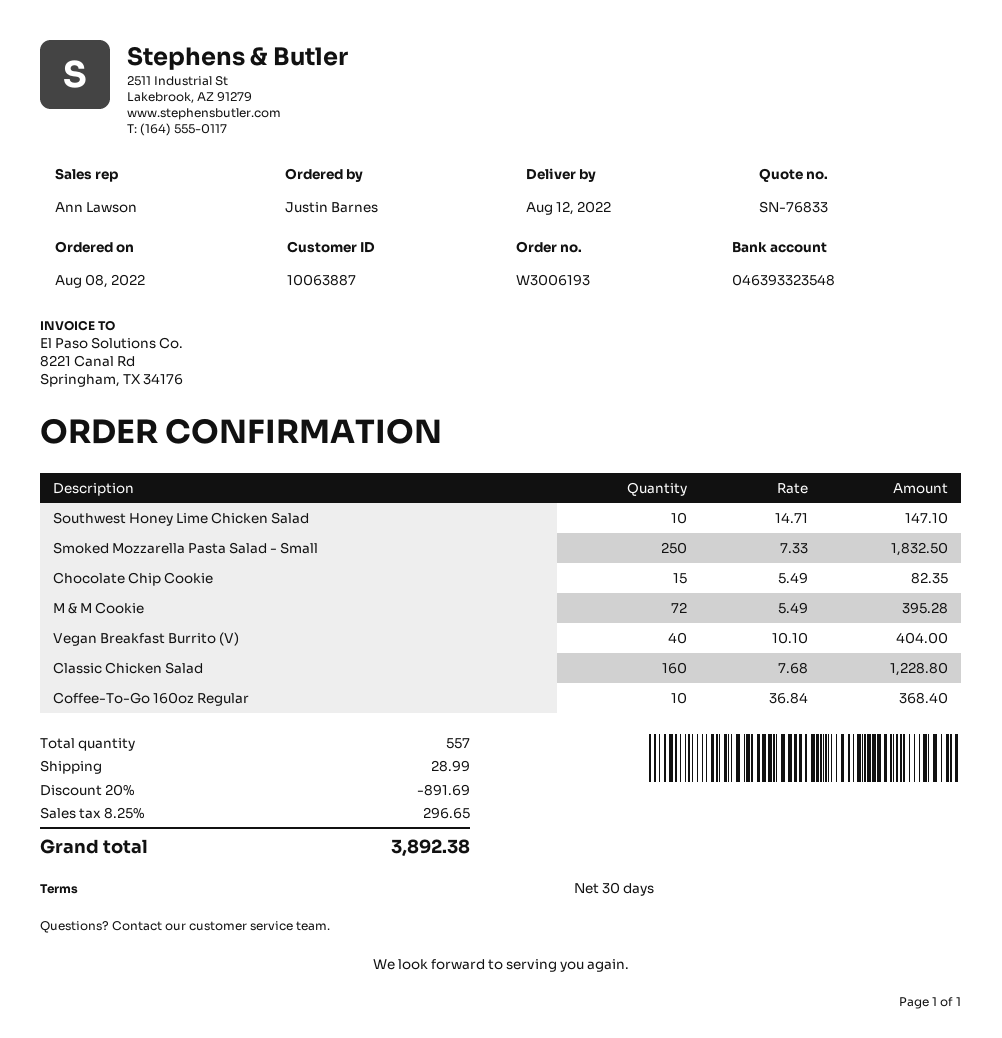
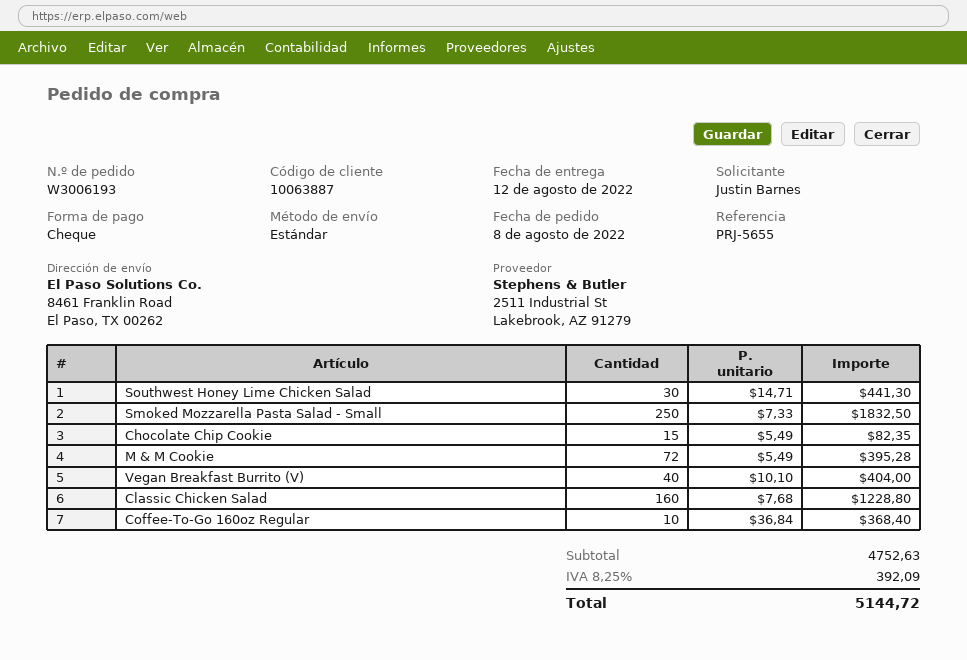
Southwest Honey Lime Chicken Salad: 10 x 14.71 = 147.10 -> 30 x 14.71 = 441.30
discount: 20% = 891.69 -> none
shipping: 28.99 -> none
tax: 8.25% = 296.65 -> 8.25% = 392.09
total: 3892.38 -> 5144.72

